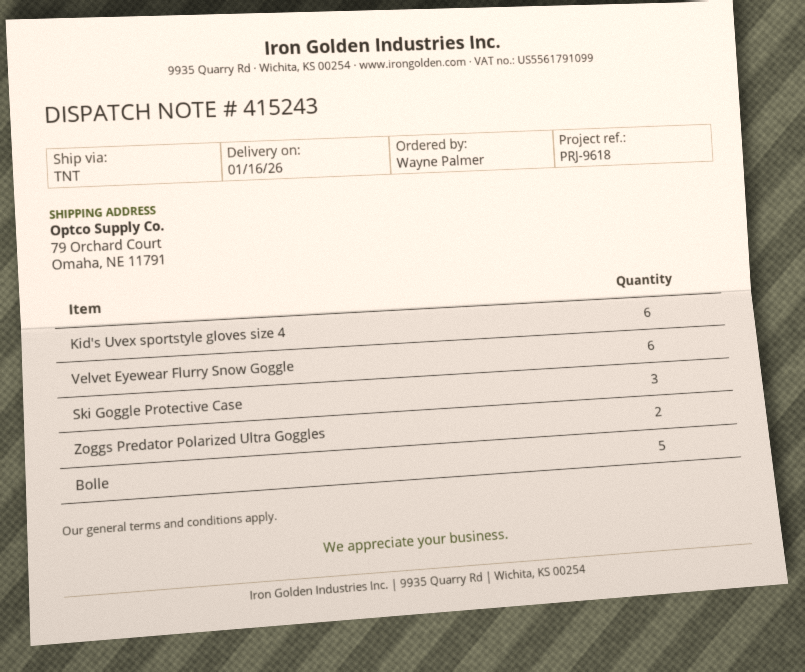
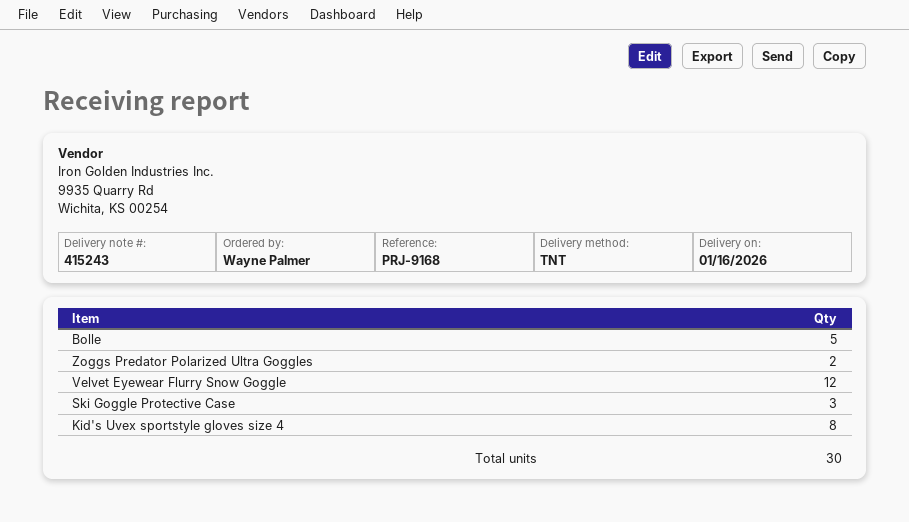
reference: PRJ-9618 -> PRJ-9168
Kid's Uvex sportstyle gloves size 4: 6 -> 8
Velvet Eyewear Flurry Snow Goggle: 6 -> 12

